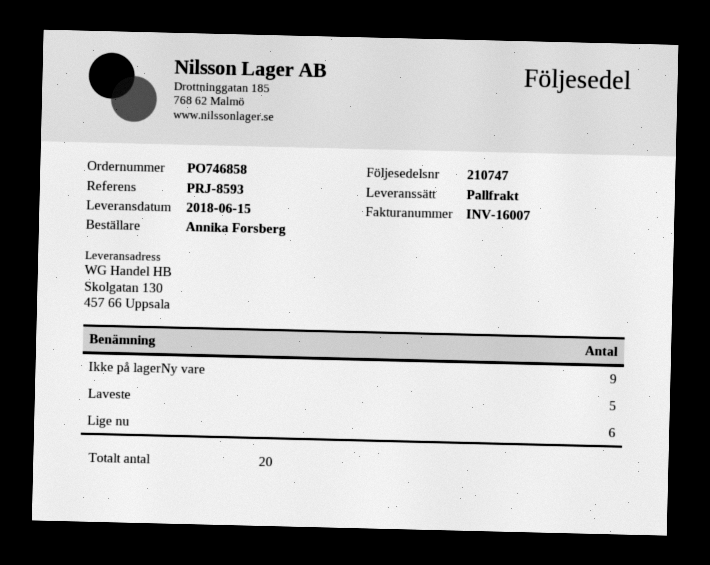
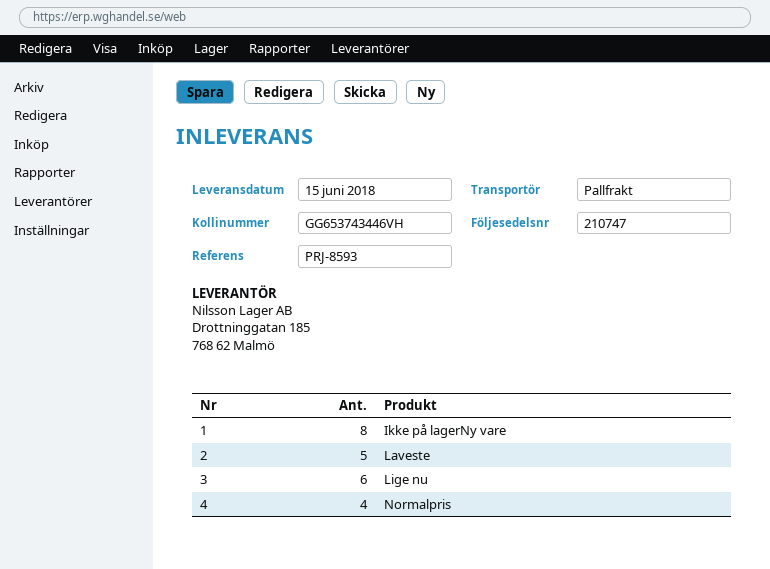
Ikke på lagerNy vare: 9 -> 8
Normalpris: none -> 4

